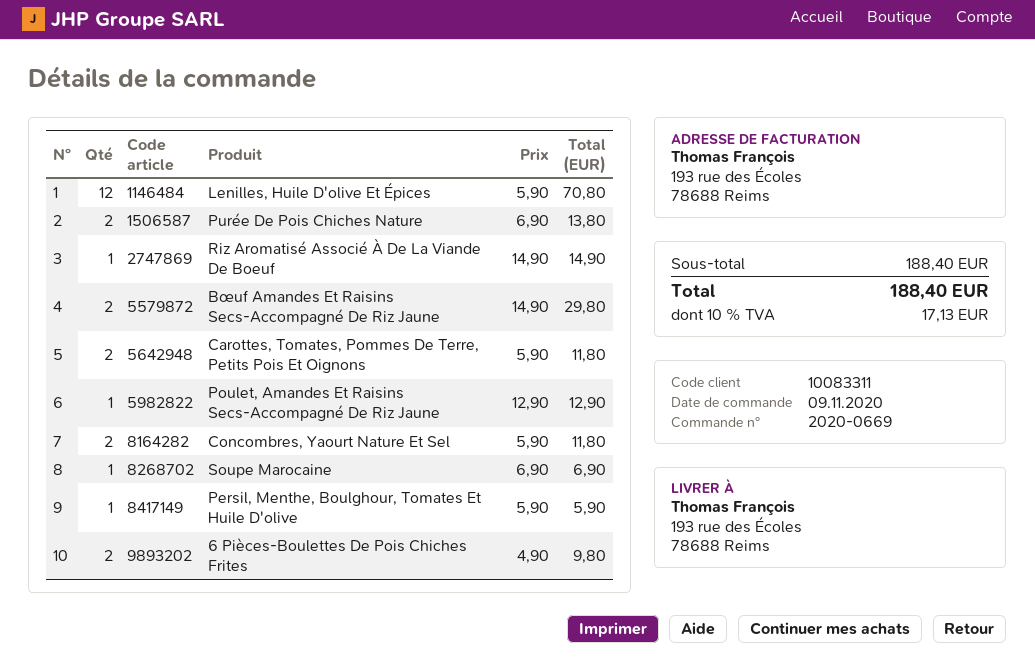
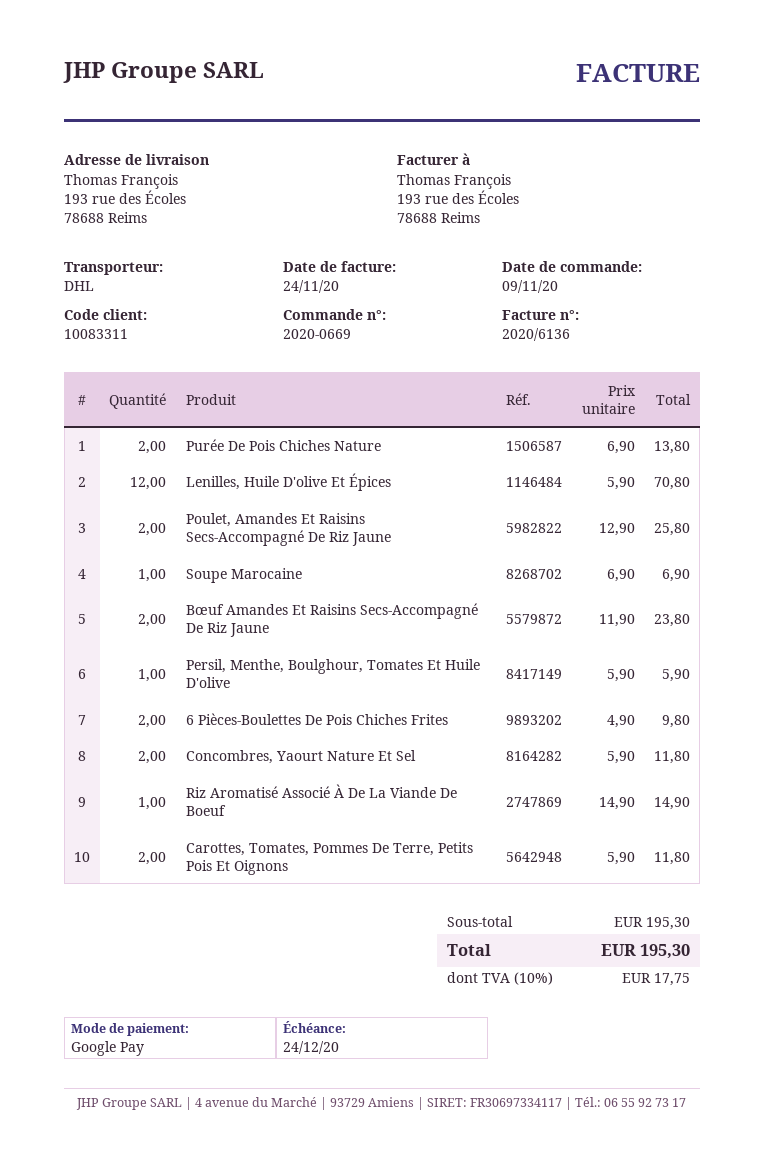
Bœuf Amandes Et Raisins Secs-Accompagné De Riz Jaune: 2 x 14.90 = 29.80 -> 2 x 11.90 = 23.80
Poulet, Amandes Et Raisins Secs-Accompagné De Riz Jaune: 1 x 12.90 = 12.90 -> 2 x 12.90 = 25.80
subtotal: 188.40 -> 195.30
tax: 10% = 17.13 -> 10% = 17.75
total: 188.40 -> 195.30

